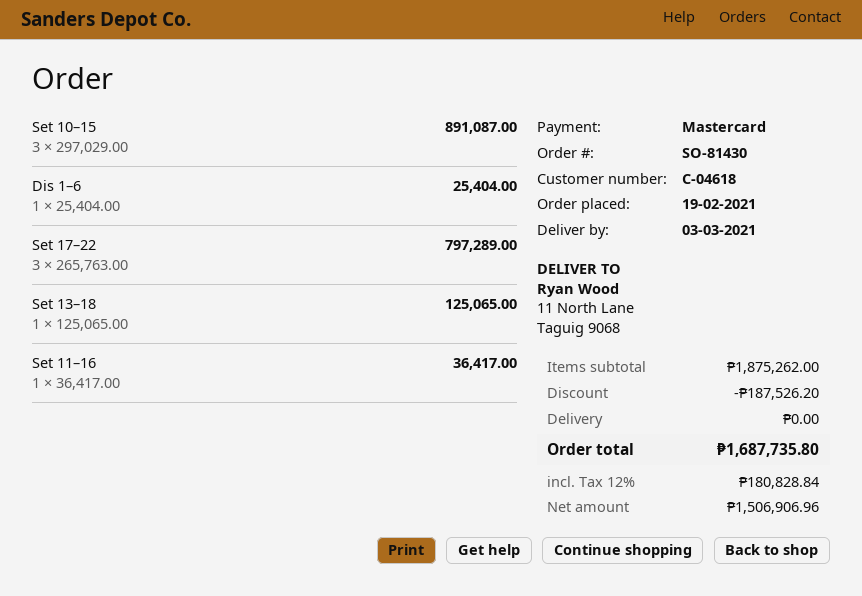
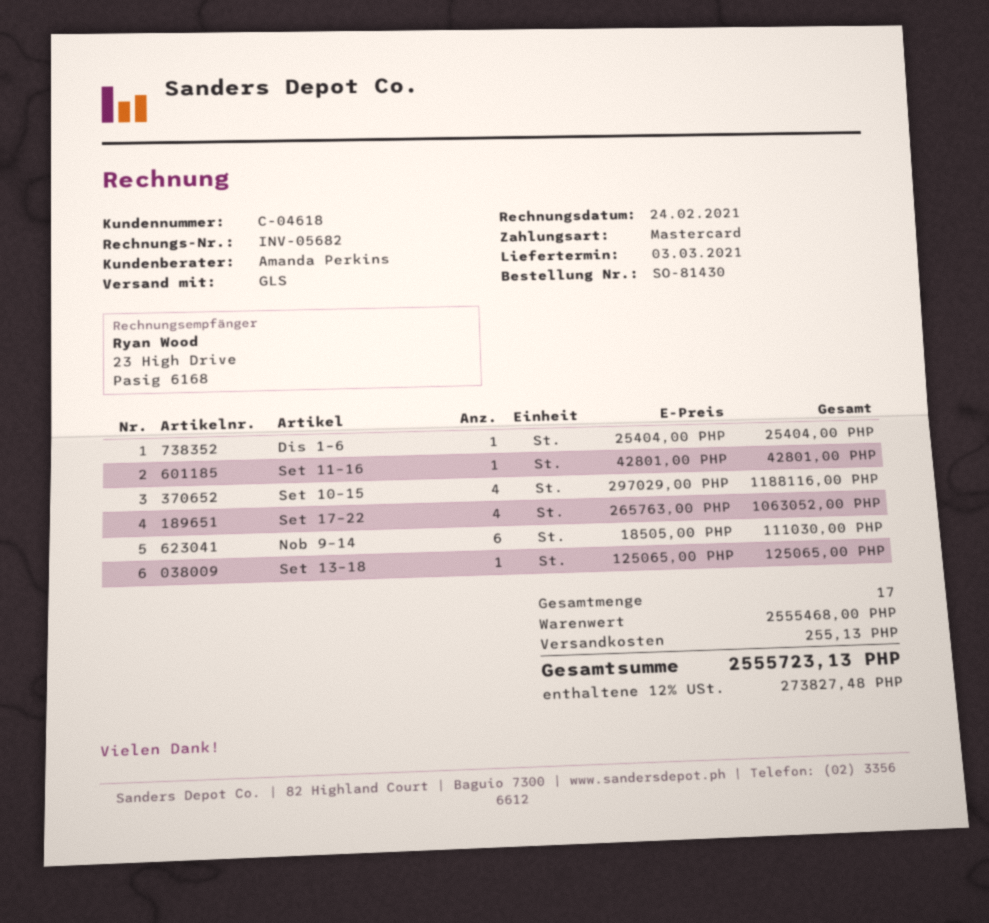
Set 10–15: 3 x 297029.00 = 891087.00 -> 4 x 297029.00 = 1188116.00
Set 17–22: 3 x 265763.00 = 797289.00 -> 4 x 265763.00 = 1063052.00
Set 11–16: 1 x 36417.00 = 36417.00 -> 1 x 42801.00 = 42801.00
Nob 9–14: none -> 6 x 18505.00 = 111030.00
subtotal: 1875262.00 -> 2555468.00
discount: 187526.20 -> none
shipping: 0.00 -> 255.13
tax: 12% = 180828.84 -> 12% = 273827.48
total: 1687735.80 -> 2555723.13

